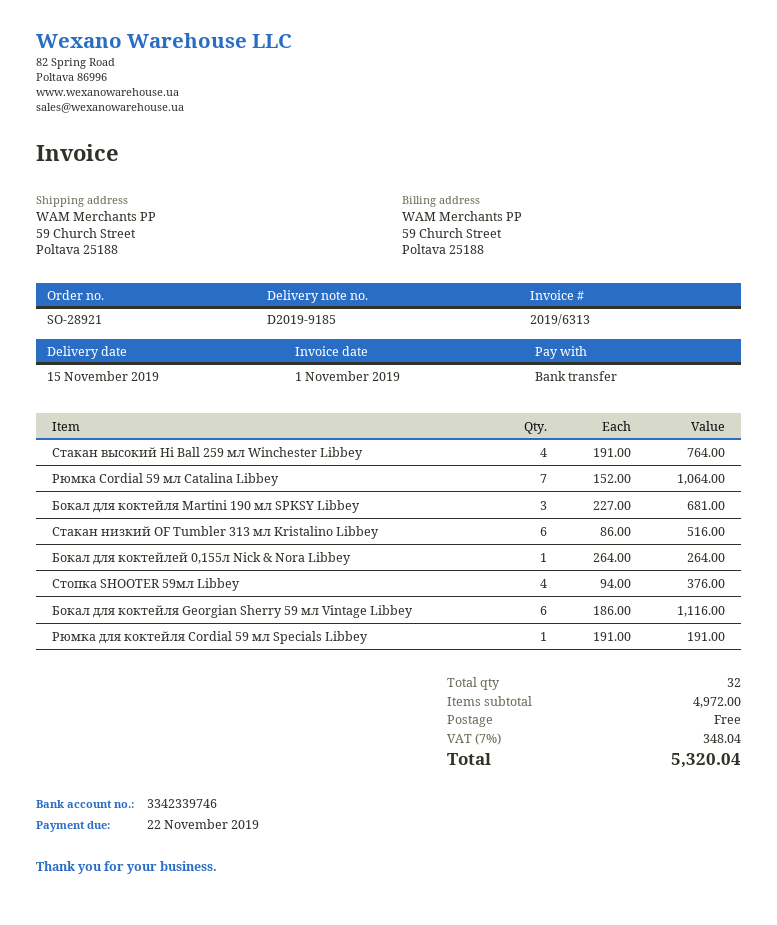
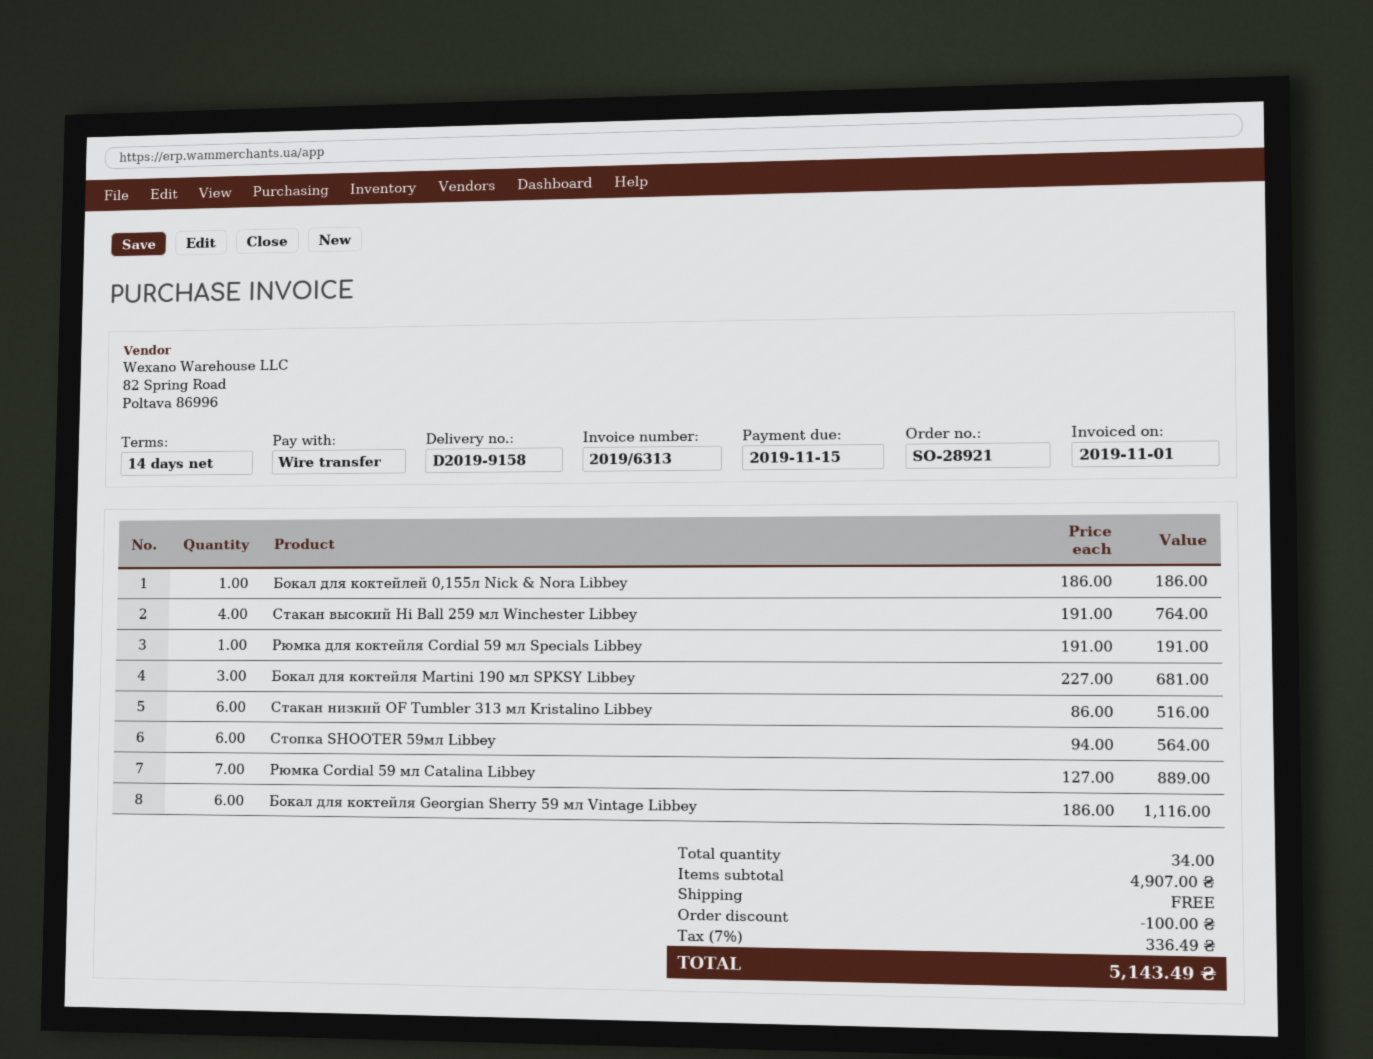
delivery note number: D2019-9185 -> D2019-9158
due date: 2019-11-22 -> 2019-11-15
Рюмка Cordial 59 мл Catalina Libbey: 7 x 152.00 = 1064.00 -> 7 x 127.00 = 889.00
Бокал для коктейлей 0,155л Nick & Nora Libbey: 1 x 264.00 = 264.00 -> 1 x 186.00 = 186.00
Стопка SHOOTER 59мл Libbey: 4 x 94.00 = 376.00 -> 6 x 94.00 = 564.00
total quantity: 32 -> 34
subtotal: 4972.00 -> 4907.00
discount: none -> 100.00
tax: 7% = 348.04 -> 7% = 336.49
total: 5320.04 -> 5143.49

